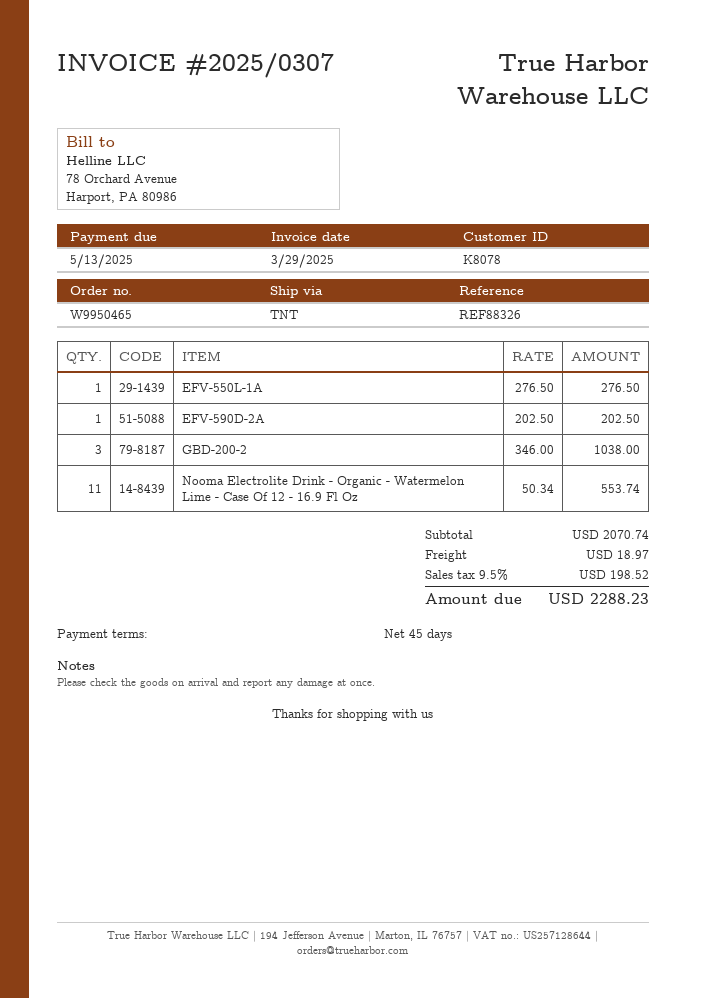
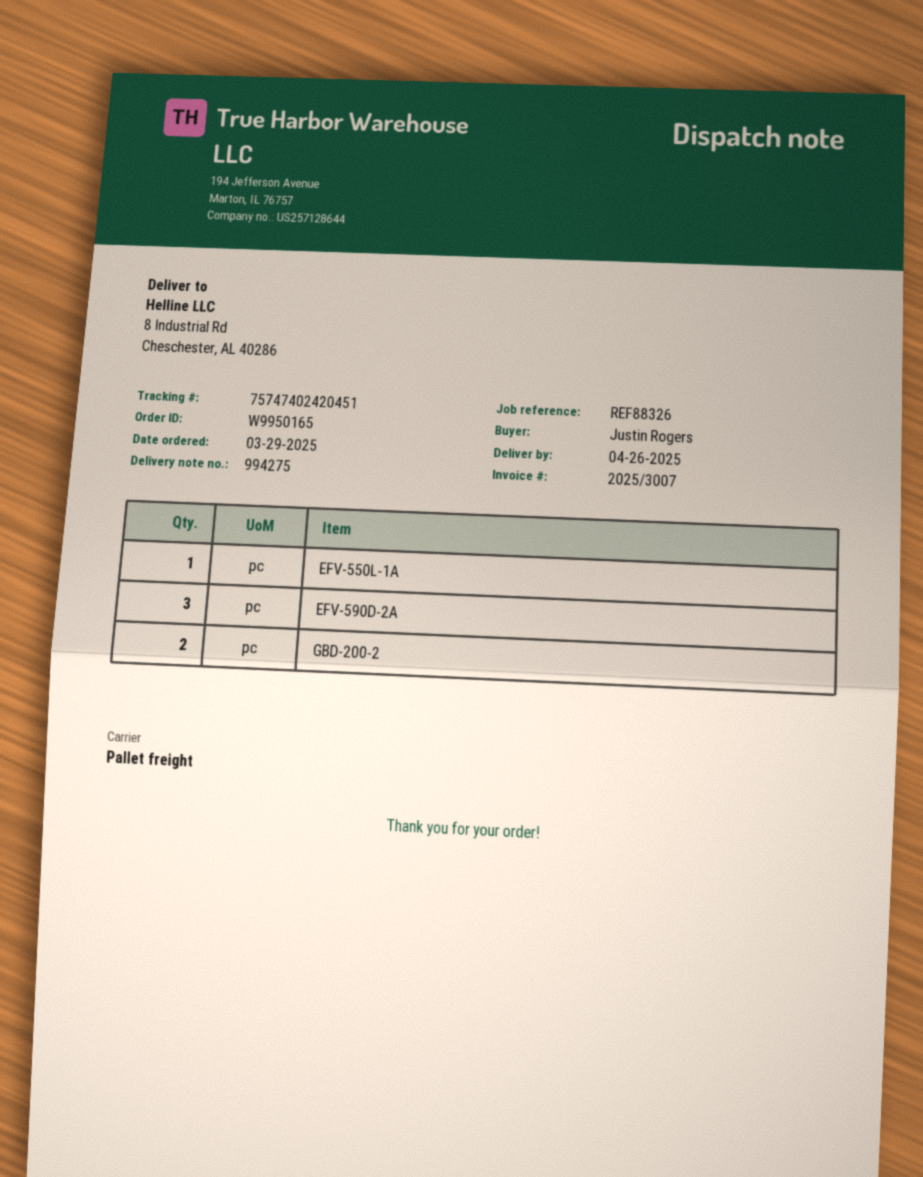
order number: W9950465 -> W9950165
invoice number: 2025/0307 -> 2025/3007
shipping method: TNT -> pallet freight
EFV-590D-2A: 1 -> 3
GBD-200-2: 3 -> 2
Nooma Electrolite Drink - Organic - Watermelon Lime - Case Of 12 - 16.9 Fl Oz: 11 -> none

